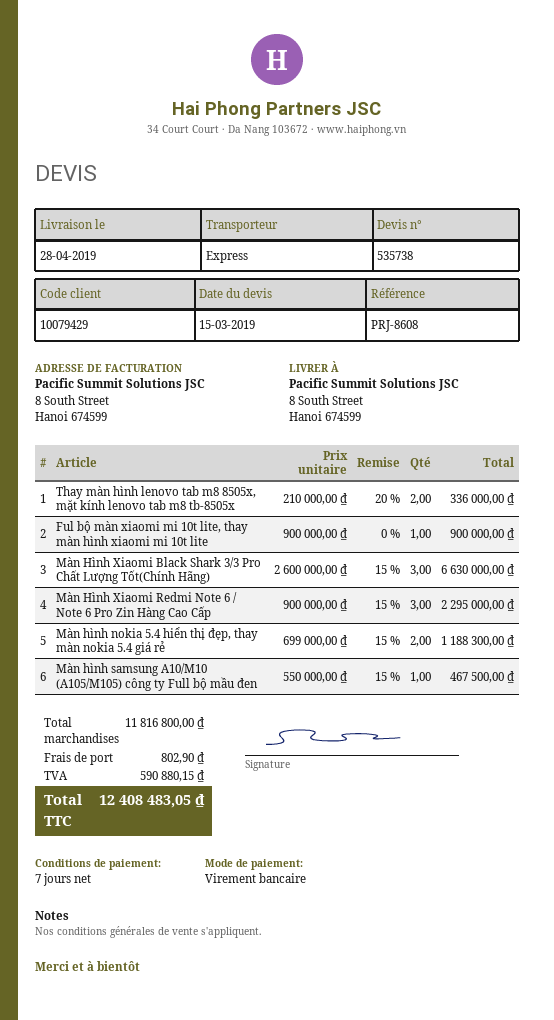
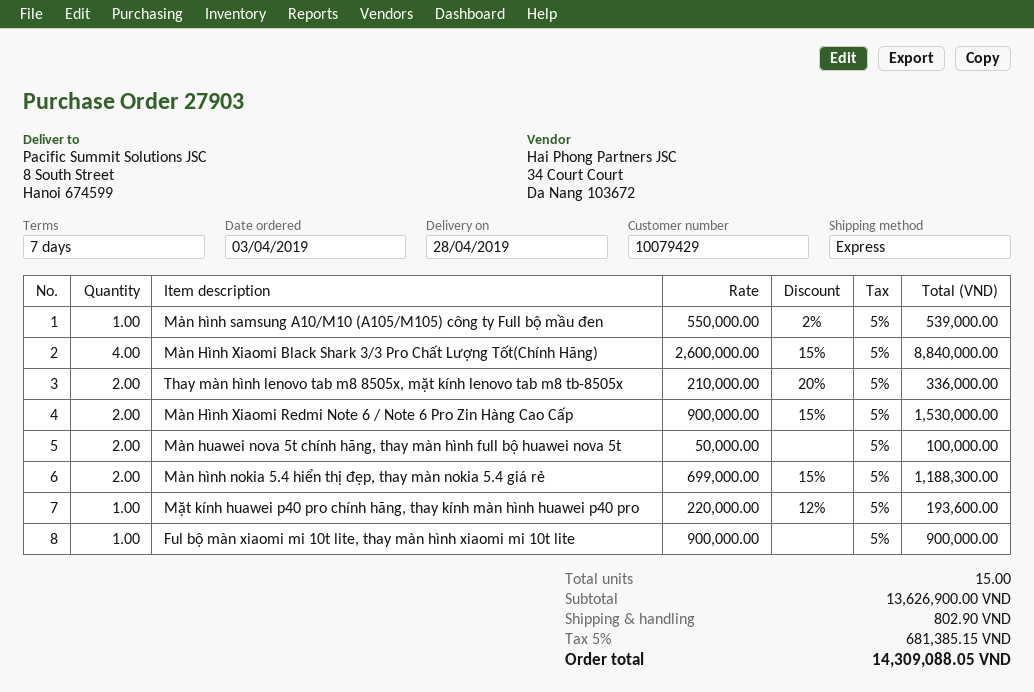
Màn Hình Xiaomi Black Shark 3/3 Pro Chất Lượng Tốt(Chính Hãng): 3 x 2600000.00 - 15% = 6630000.00 -> 4 x 2600000.00 - 15% = 8840000.00
Màn Hình Xiaomi Redmi Note 6 / Note 6 Pro Zin Hàng Cao Cấp: 3 x 900000.00 - 15% = 2295000.00 -> 2 x 900000.00 - 15% = 1530000.00
Màn hình samsung A10/M10 (A105/M105) công ty Full bộ mầu đen: 1 x 550000.00 - 15% = 467500.00 -> 1 x 550000.00 - 2% = 539000.00
Màn huawei nova 5t chính hãng, thay màn hình full bộ huawei nova 5t: none -> 2 x 50000.00 = 100000.00
Mặt kính huawei p40 pro chính hãng, thay kính màn hình huawei p40 pro: none -> 1 x 220000.00 - 12% = 193600.00
subtotal: 11816800.00 -> 13626900.00
tax: 590880.15 -> 681385.15
total: 12408483.05 -> 14309088.05

